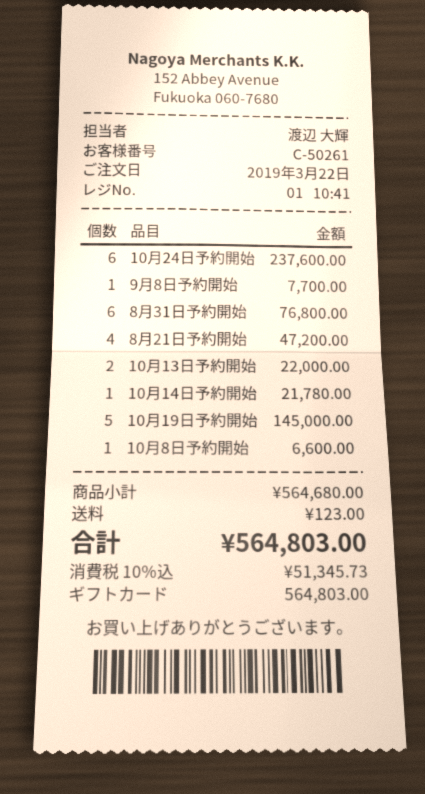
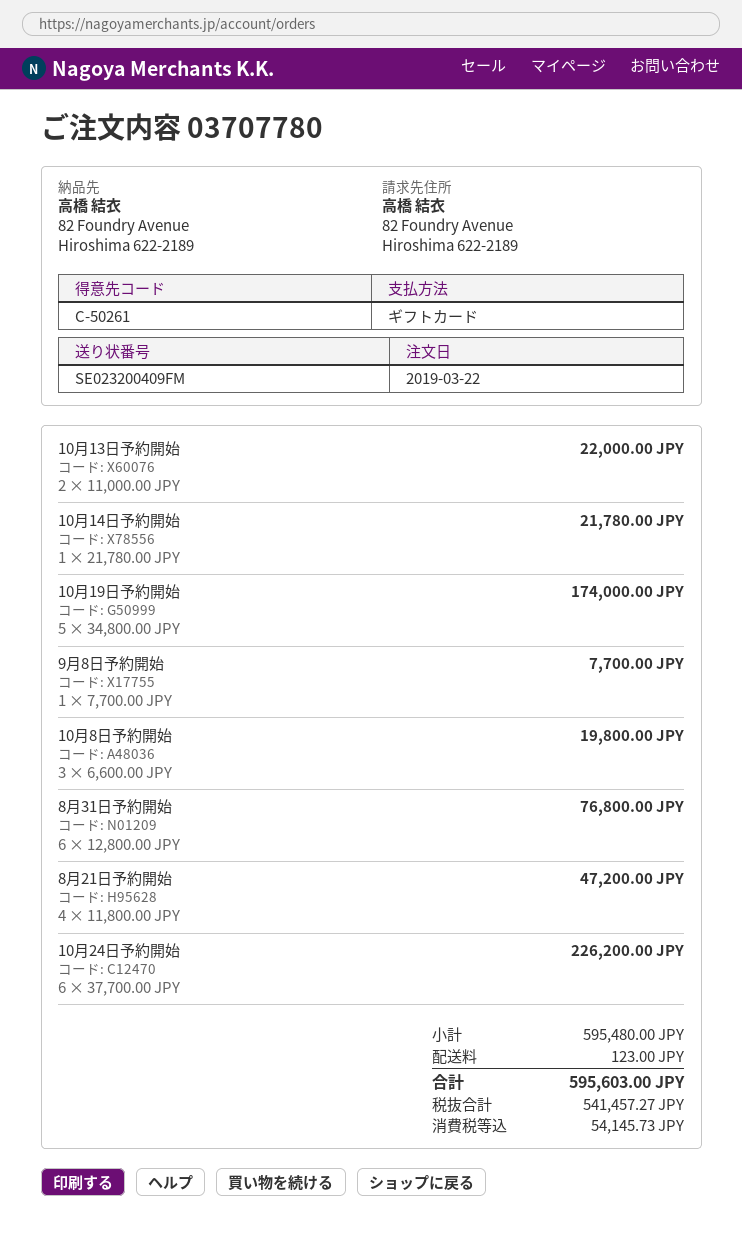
10月24日予約開始: 6 for 237600.00 -> 6 for 226200.00
10月19日予約開始: 5 for 145000.00 -> 5 for 174000.00
10月8日予約開始: 1 for 6600.00 -> 3 for 19800.00
subtotal: 564680.00 -> 595480.00
tax: 51345.73 -> 54145.73
total: 564803.00 -> 595603.00

